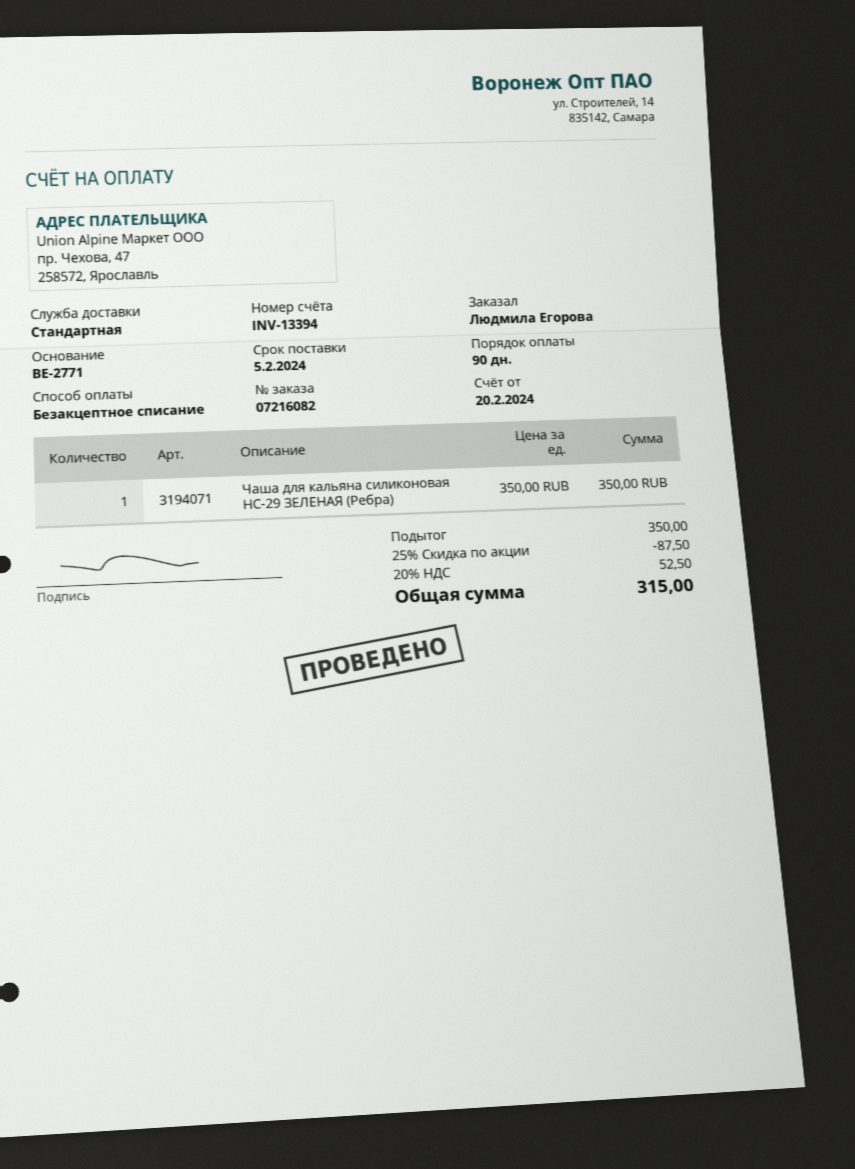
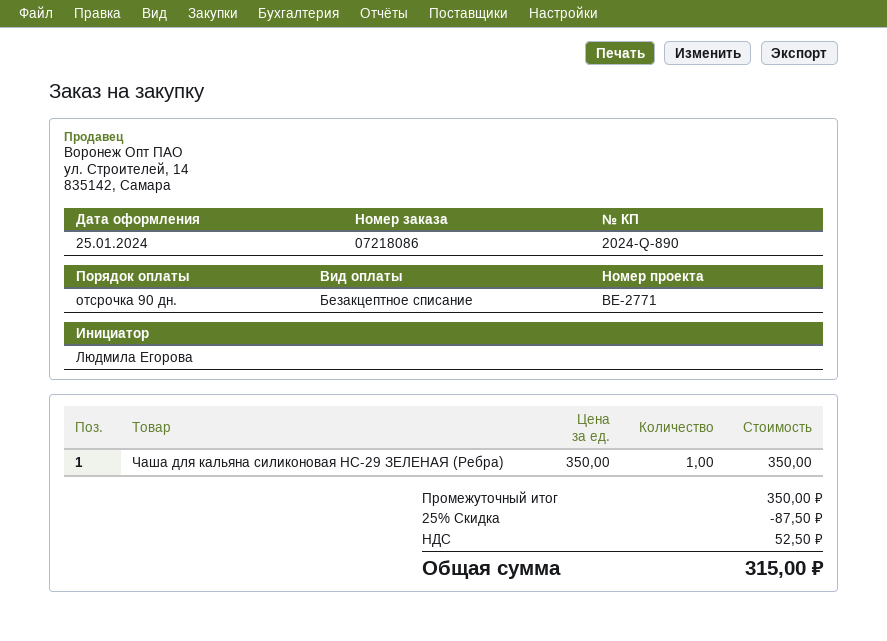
order number: 07216082 -> 07218086

